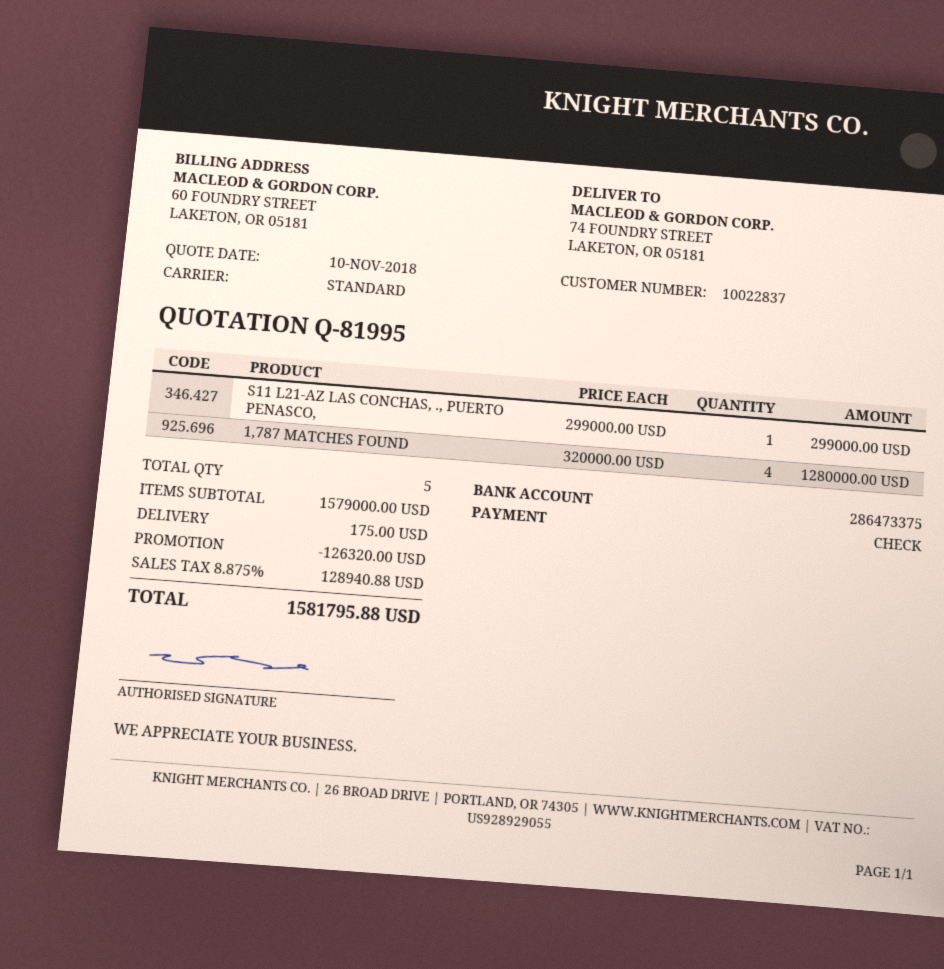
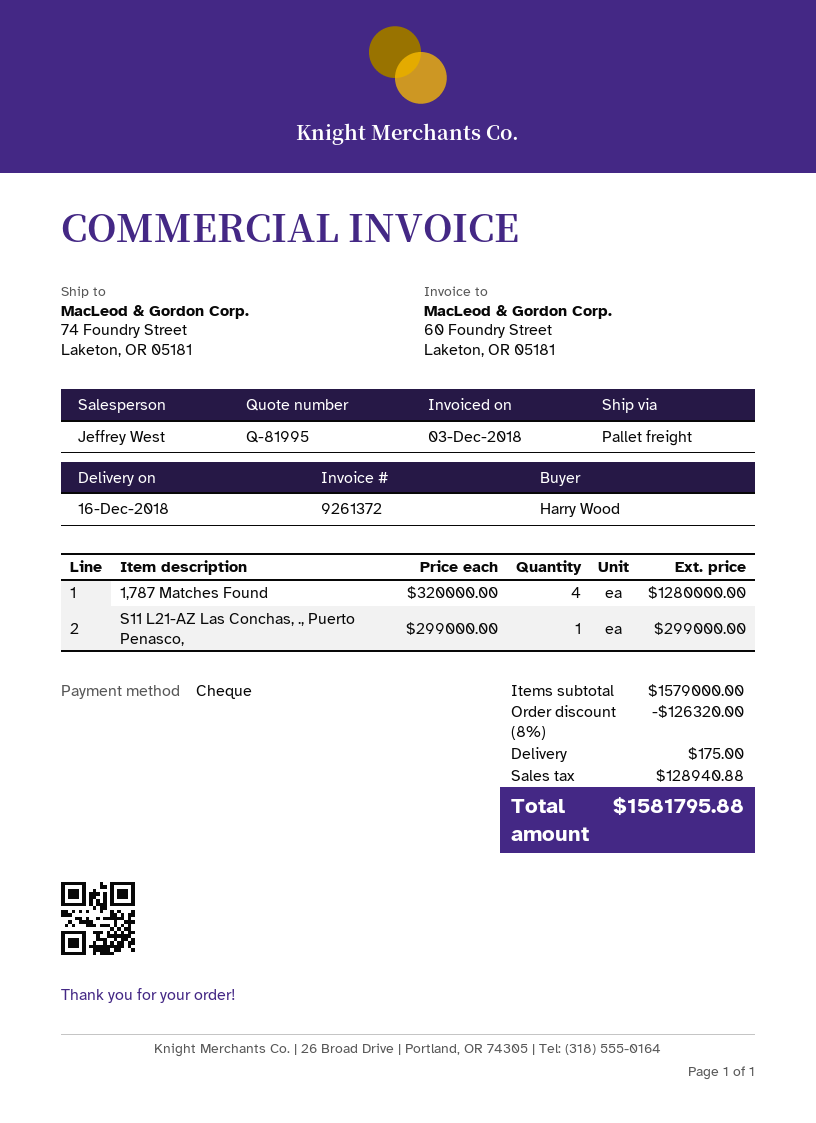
shipping method: standard -> pallet freight

